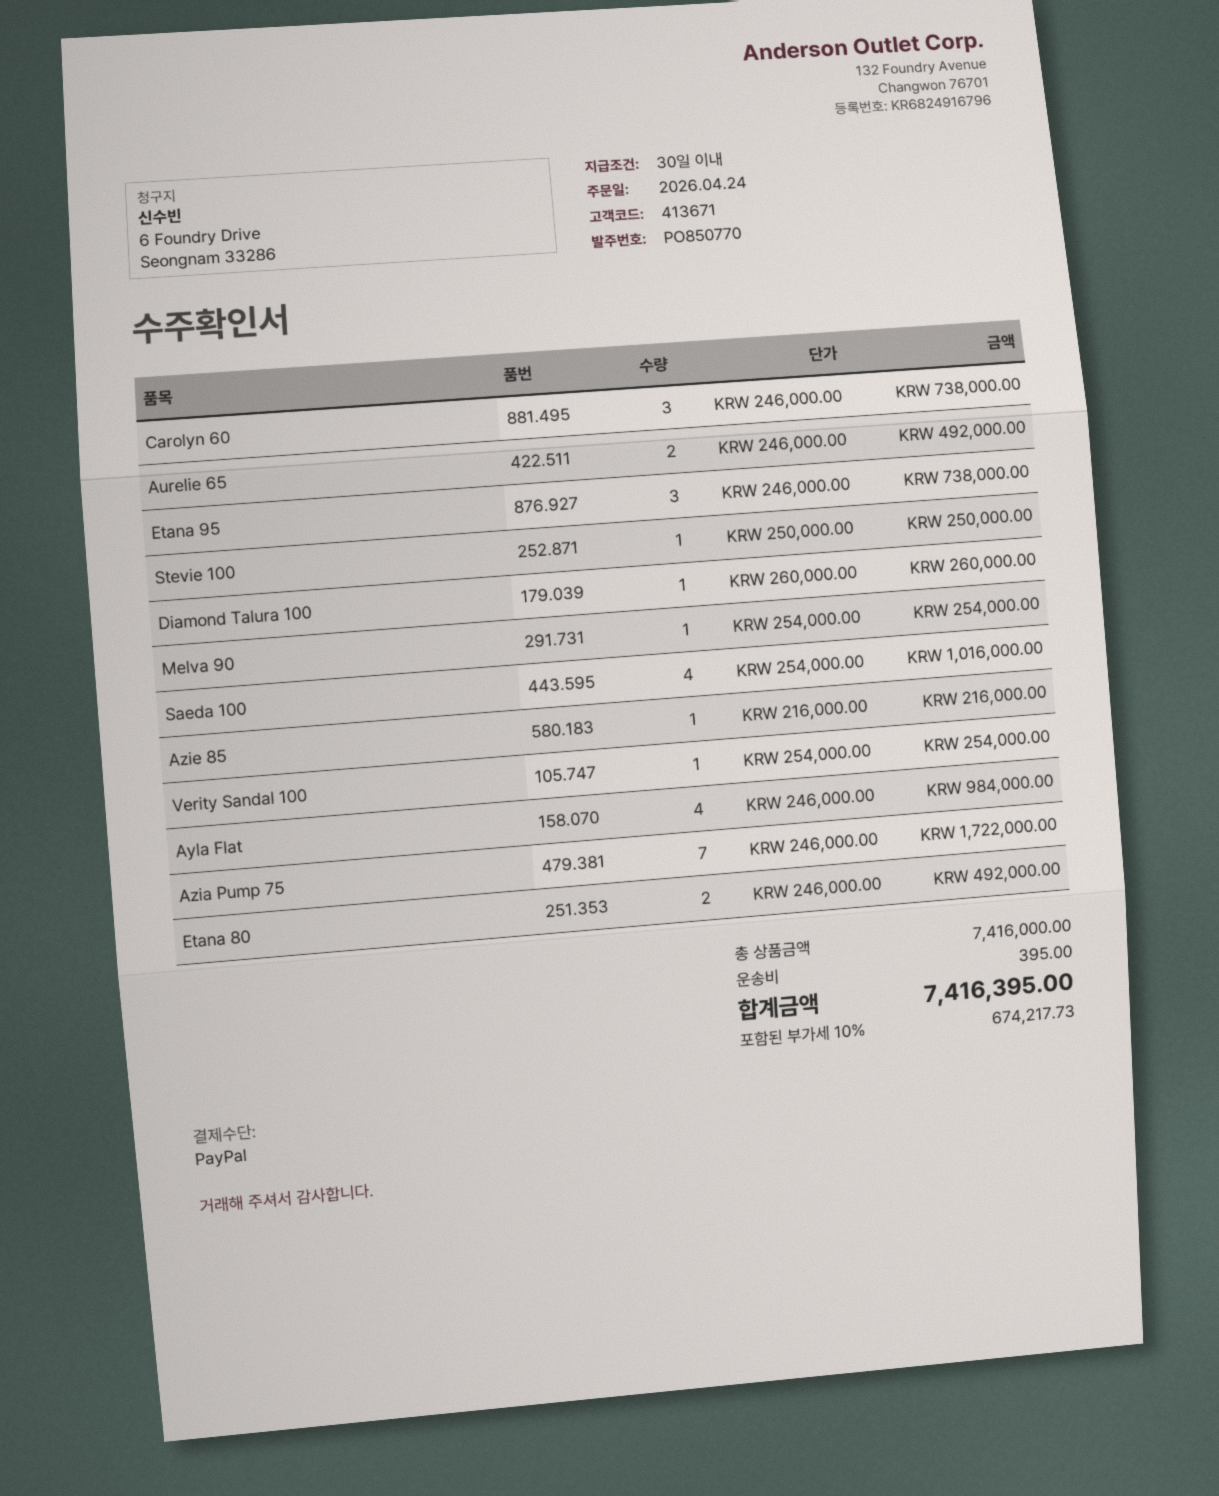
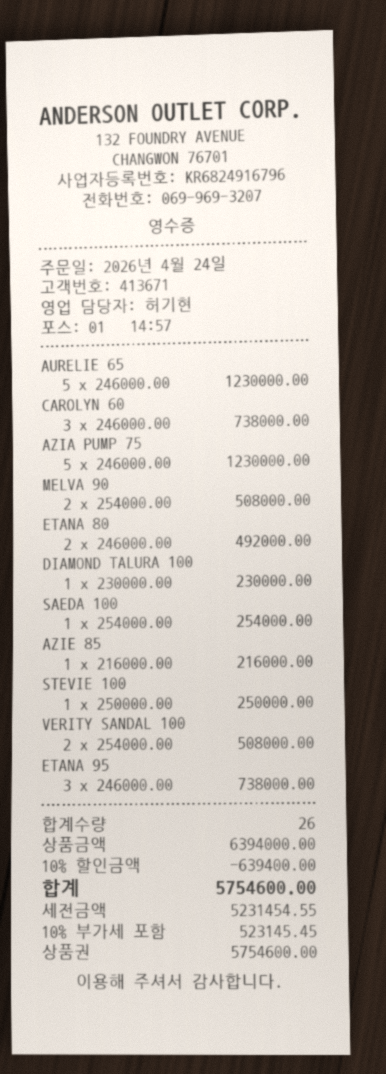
payment method: PayPal -> gift card
Aurelie 65: 2 x 246000.00 = 492000.00 -> 5 x 246000.00 = 1230000.00
Diamond Talura 100: 1 x 260000.00 = 260000.00 -> 1 x 230000.00 = 230000.00
Melva 90: 1 x 254000.00 = 254000.00 -> 2 x 254000.00 = 508000.00
Saeda 100: 4 x 254000.00 = 1016000.00 -> 1 x 254000.00 = 254000.00
Verity Sandal 100: 1 x 254000.00 = 254000.00 -> 2 x 254000.00 = 508000.00
Ayla Flat: 4 x 246000.00 = 984000.00 -> none
Azia Pump 75: 7 x 246000.00 = 1722000.00 -> 5 x 246000.00 = 1230000.00
subtotal: 7416000.00 -> 6394000.00
discount: none -> 10% = 639400.00
shipping: 395.00 -> none
tax: 10% = 674217.73 -> 10% = 523145.45
total: 7416395.00 -> 5754600.00

